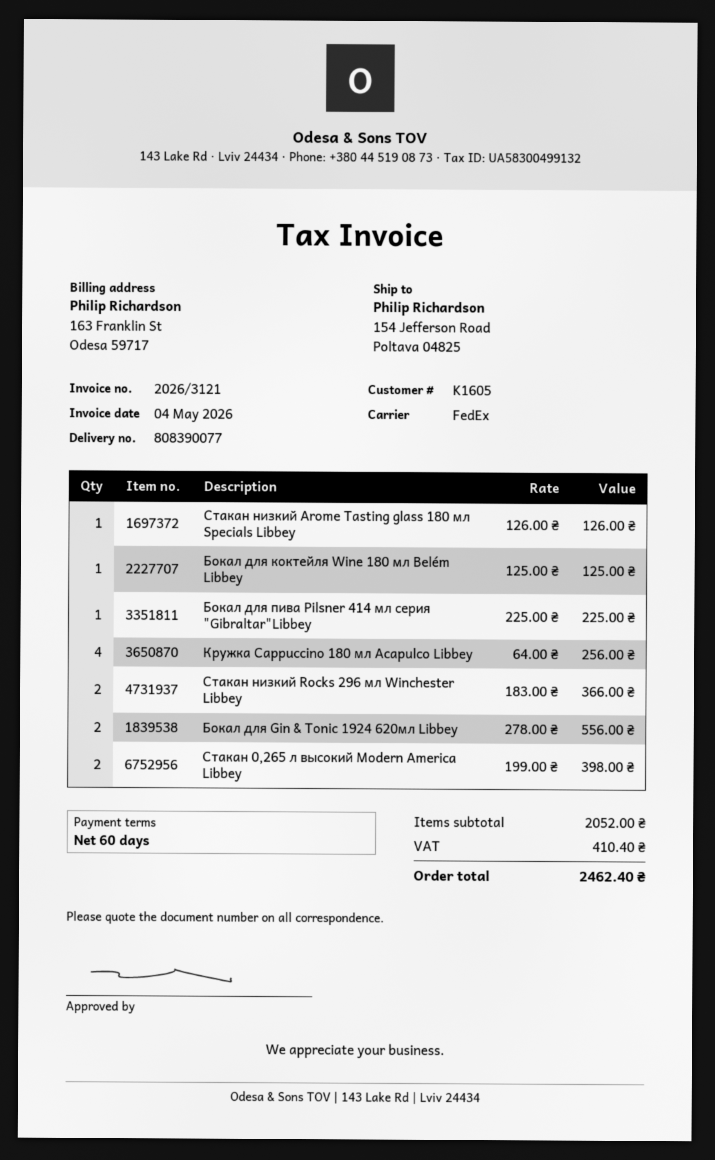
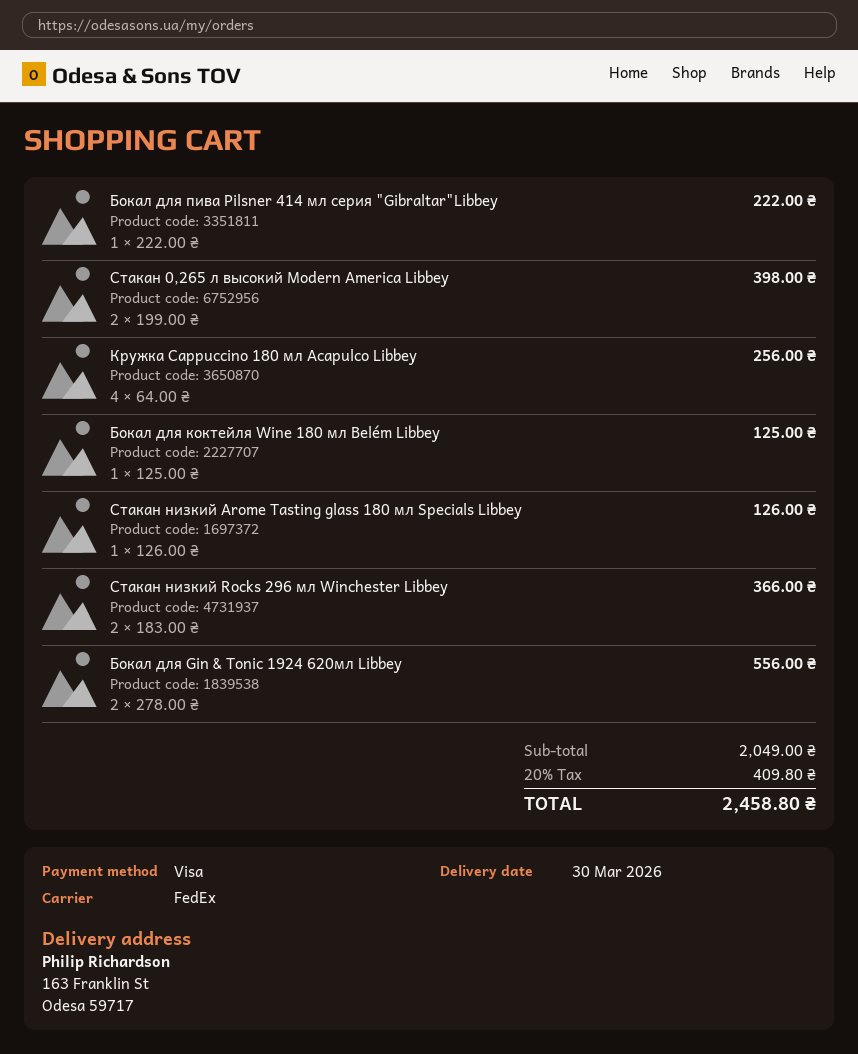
ship to: 154 Jefferson Road, Poltava 04825 -> 163 Franklin St, Odesa 59717
Бокал для пива Pilsner 414 мл серия "Gibraltar"Libbey: 1 x 225.00 = 225.00 -> 1 x 222.00 = 222.00
subtotal: 2052.00 -> 2049.00
tax: 410.40 -> 409.80
total: 2462.40 -> 2458.80

